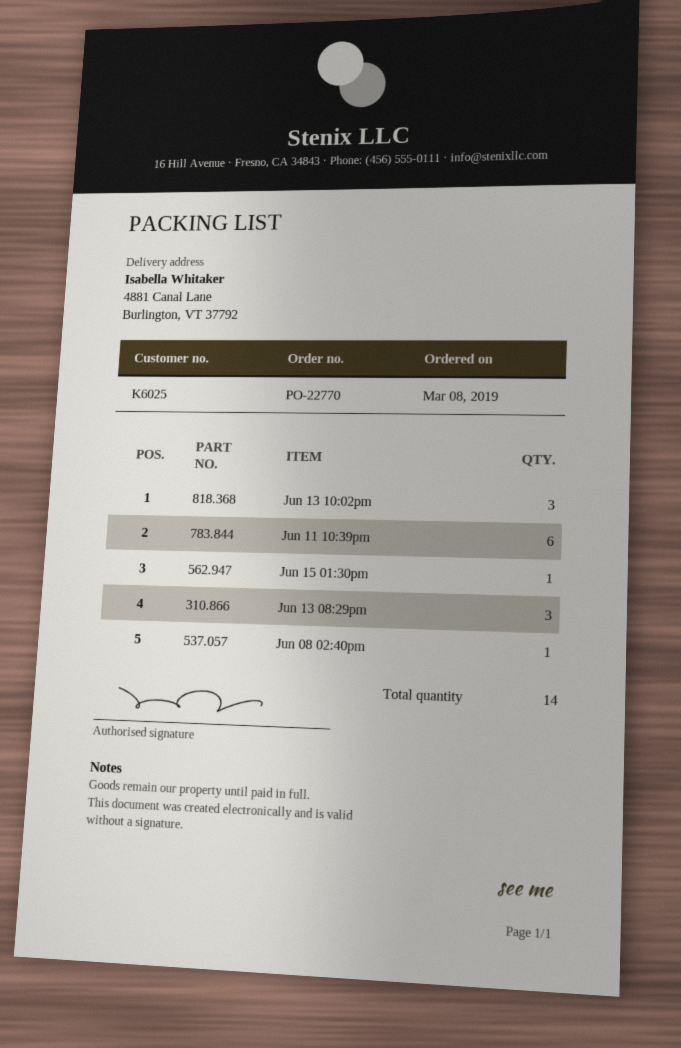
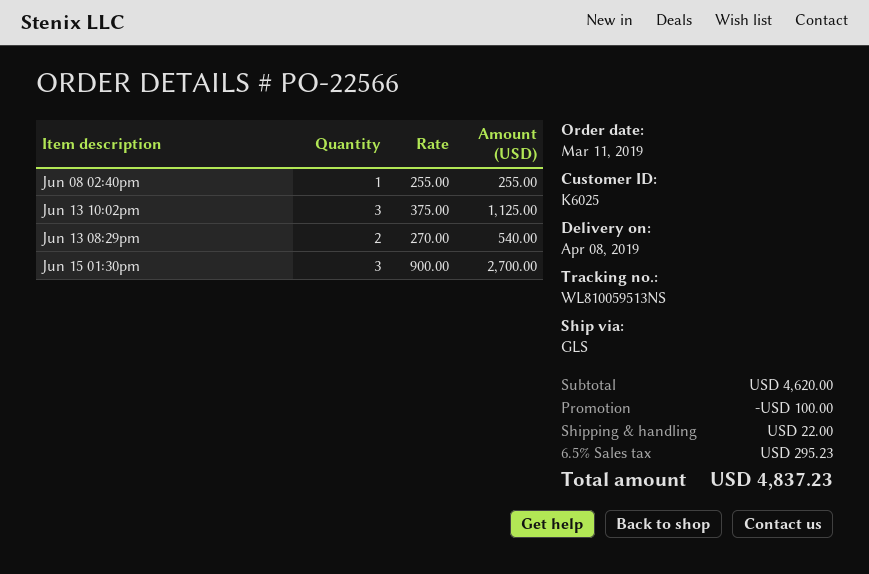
order number: PO-22770 -> PO-22566
order date: 2019-03-08 -> 2019-03-11
Jun 11 10:39pm: 6 -> none
Jun 15 01:30pm: 1 -> 3
Jun 13 08:29pm: 3 -> 2

